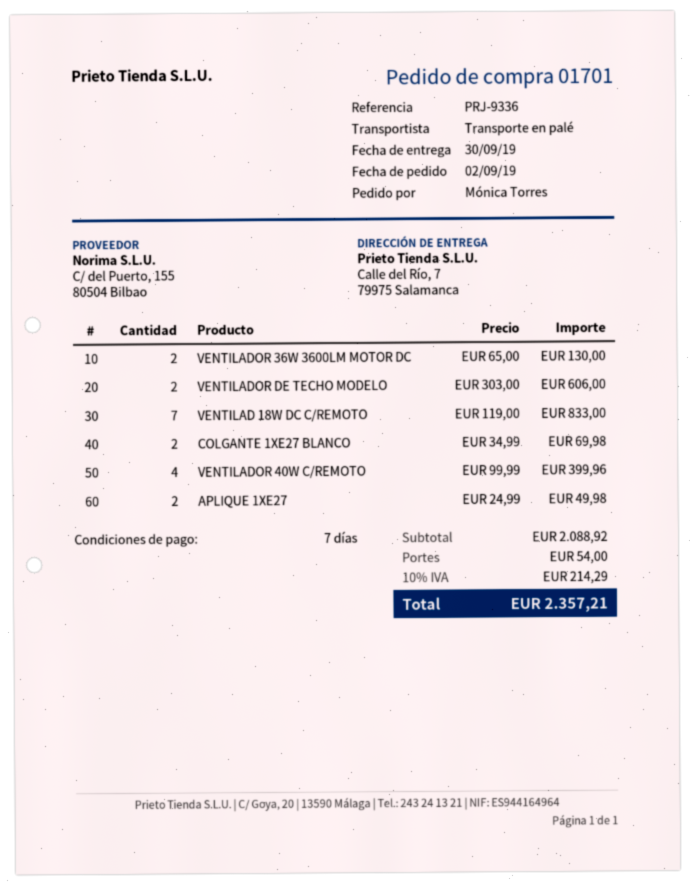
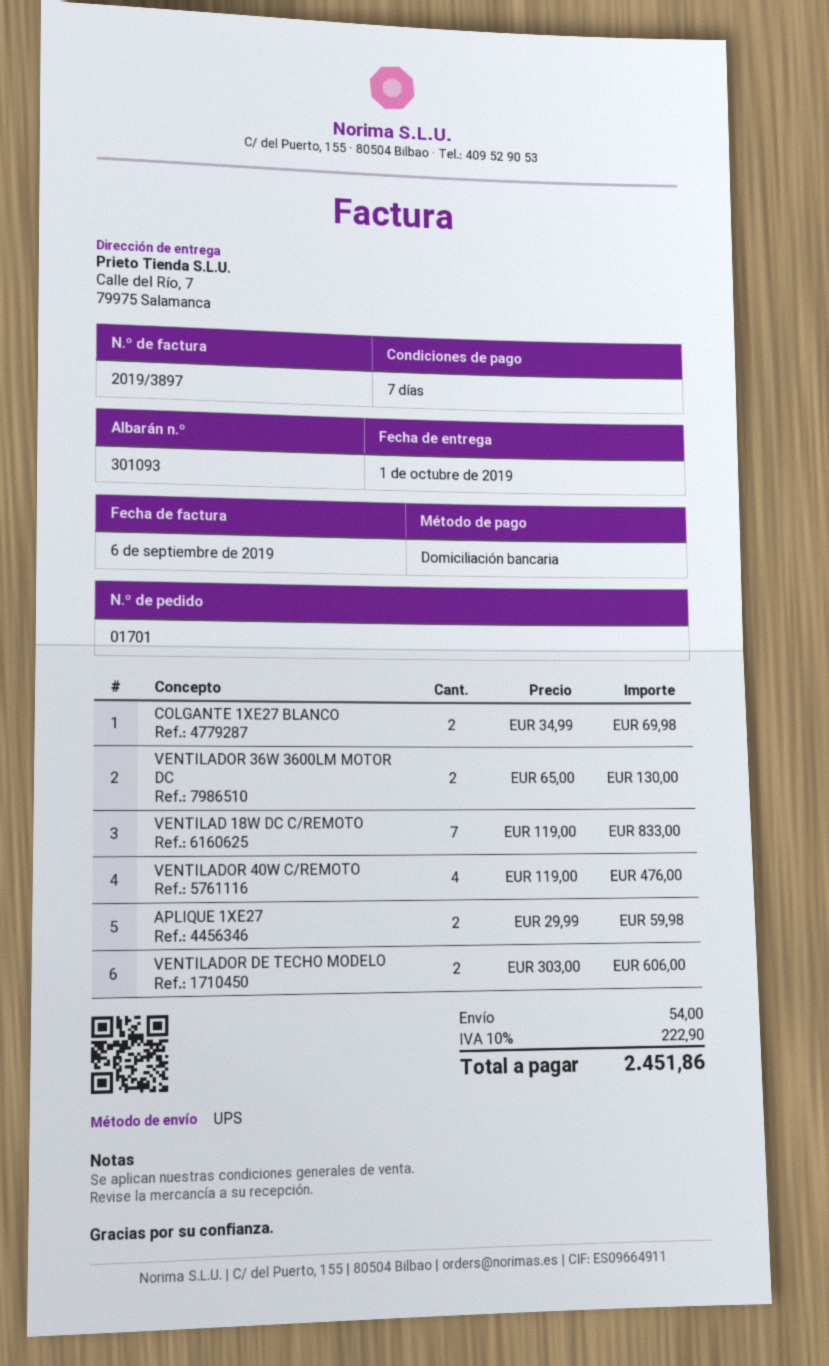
delivery date: 2019-09-30 -> 2019-10-01
shipping method: pallet freight -> UPS
VENTILADOR 40W C/REMOTO: 4 x 99.99 = 399.96 -> 4 x 119.00 = 476.00
APLIQUE 1XE27: 2 x 24.99 = 49.98 -> 2 x 29.99 = 59.98
tax: 10% = 214.29 -> 10% = 222.90
total: 2357.21 -> 2451.86

